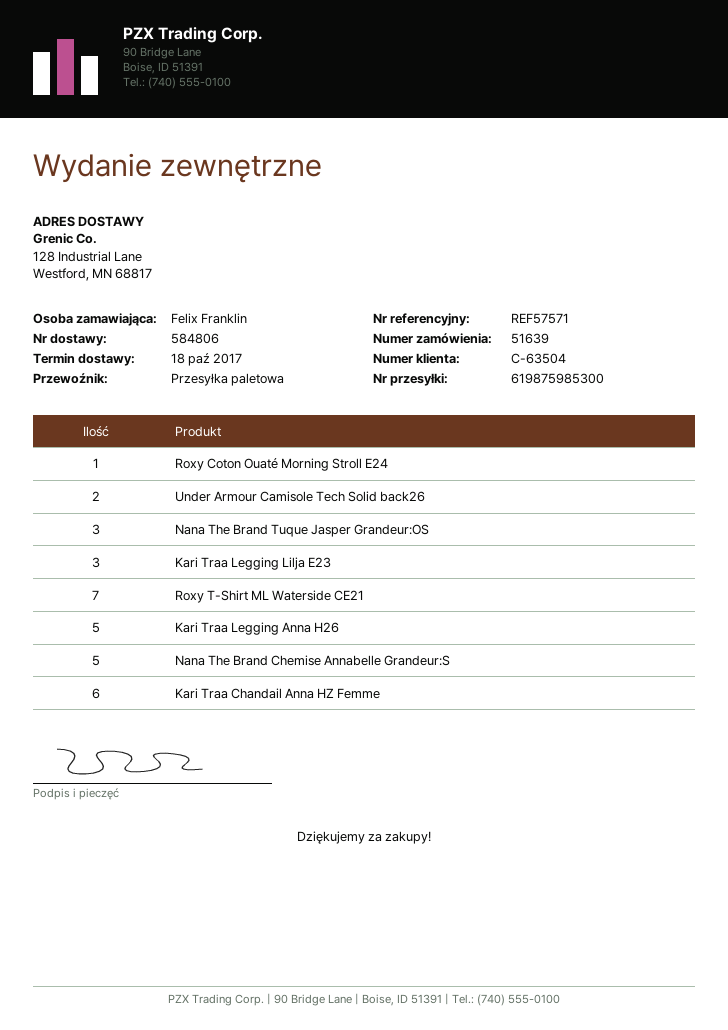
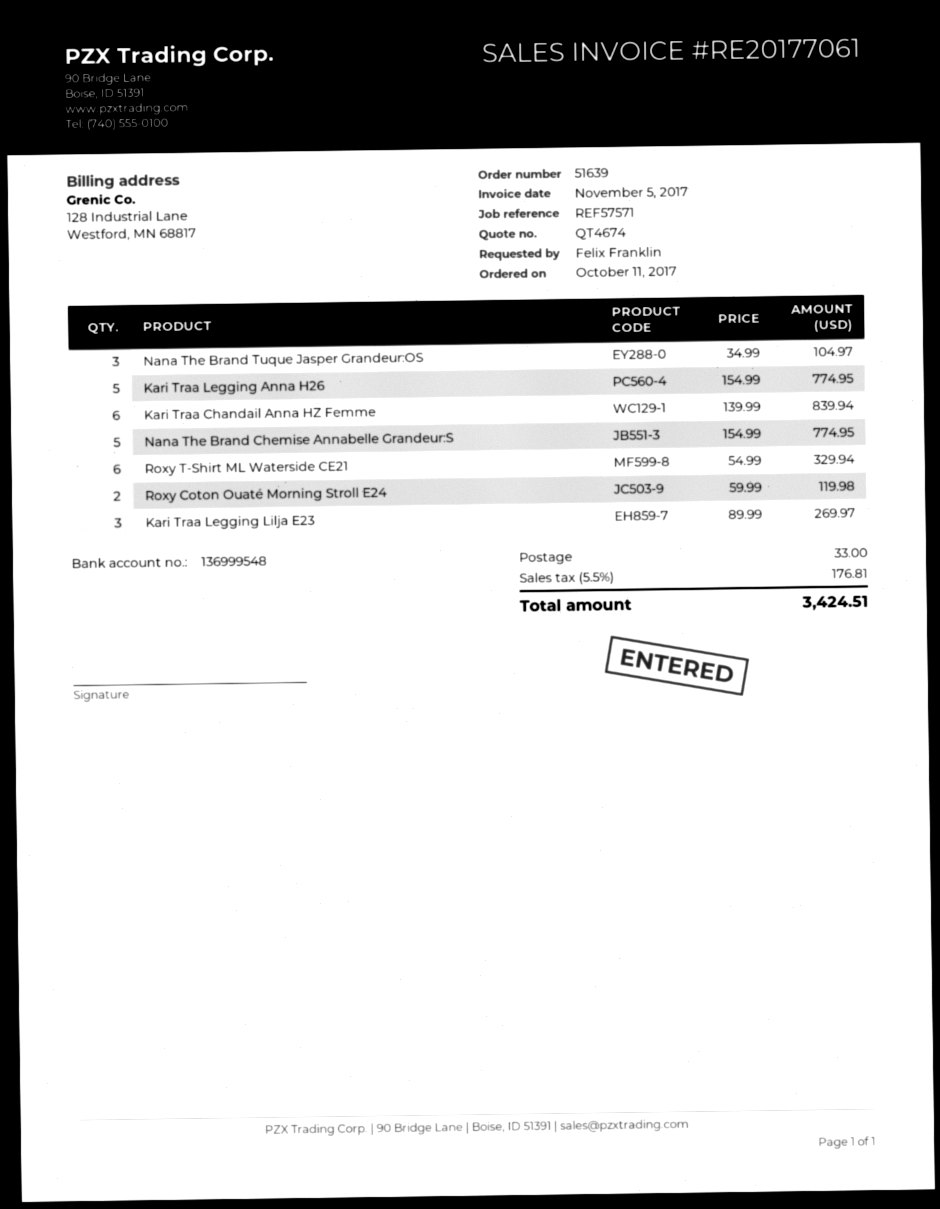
Roxy Coton Ouaté Morning Stroll E24: 1 -> 2
Under Armour Camisole Tech Solid back26: 2 -> none
Roxy T-Shirt ML Waterside CE21: 7 -> 6

